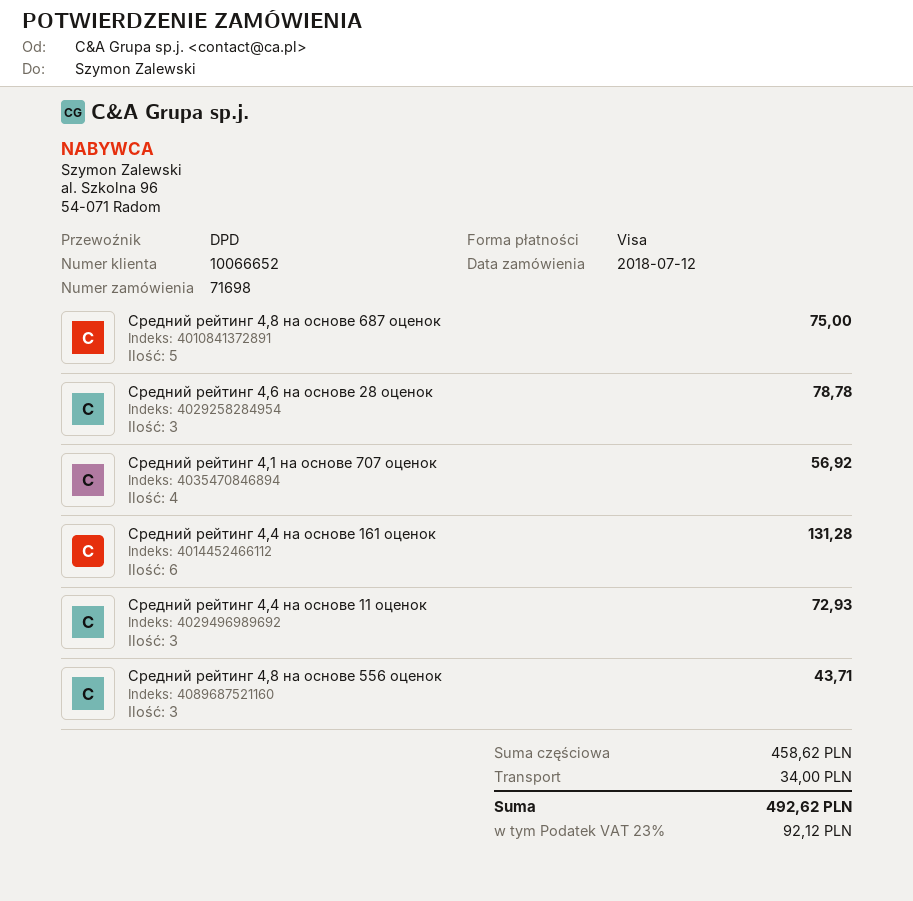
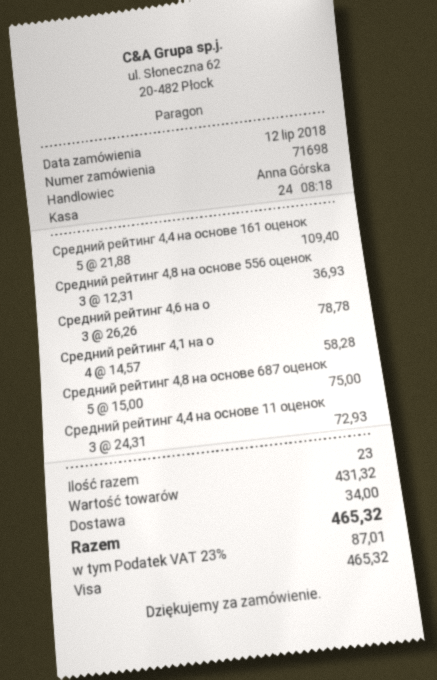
Средний рейтинг 4,1 на основе 707 оценок: 4 for 56.92 -> 4 for 58.28
Средний рейтинг 4,4 на основе 161 оценок: 6 for 131.28 -> 5 for 109.40
Средний рейтинг 4,8 на основе 556 оценок: 3 for 43.71 -> 3 for 36.93
subtotal: 458.62 -> 431.32
tax: 23% = 92.12 -> 23% = 87.01
total: 492.62 -> 465.32

